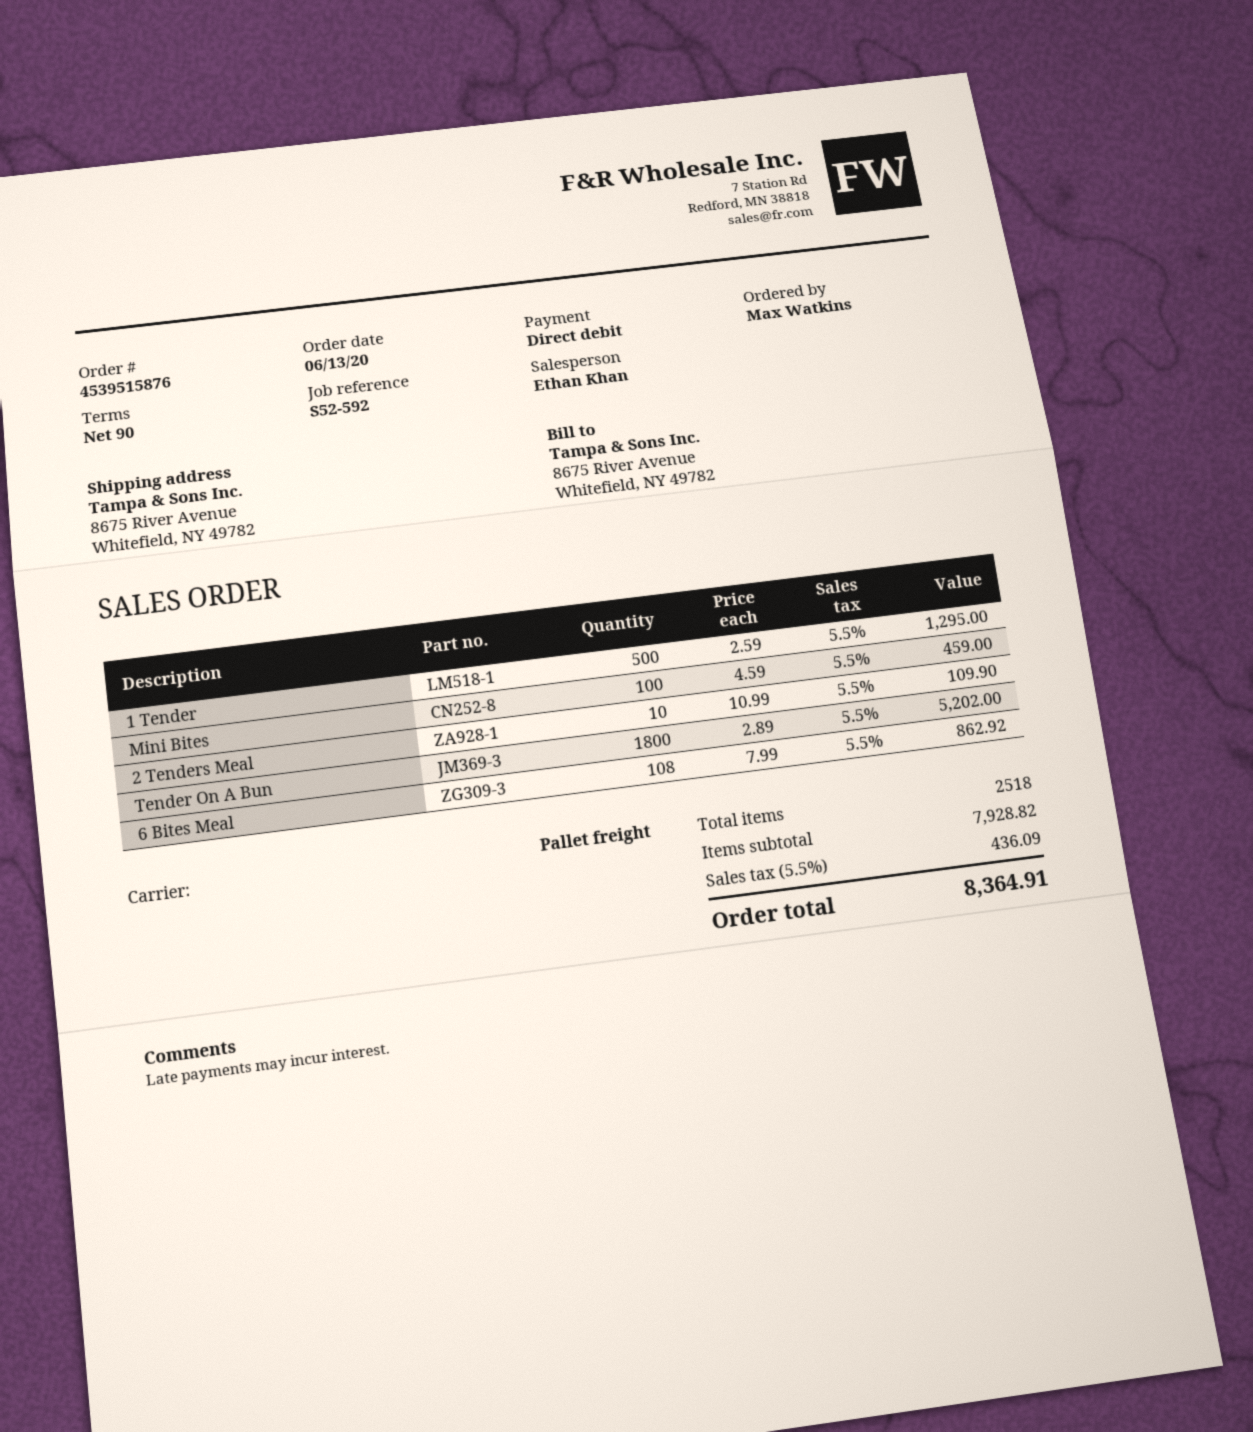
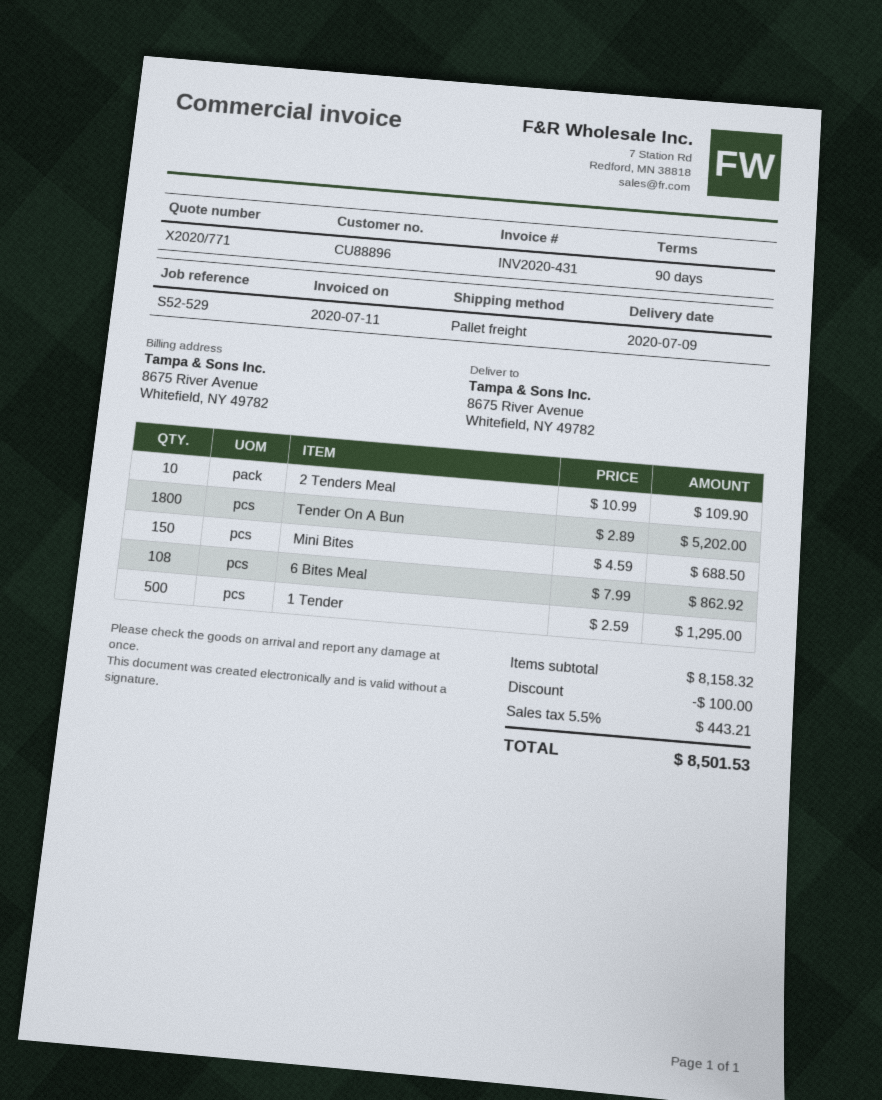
reference: S52-592 -> S52-529
Mini Bites: 100 x 4.59 = 459.00 -> 150 x 4.59 = 688.50
subtotal: 7928.82 -> 8158.32
discount: none -> 100.00
tax: 5.5% = 436.09 -> 5.5% = 443.21
total: 8364.91 -> 8501.53

